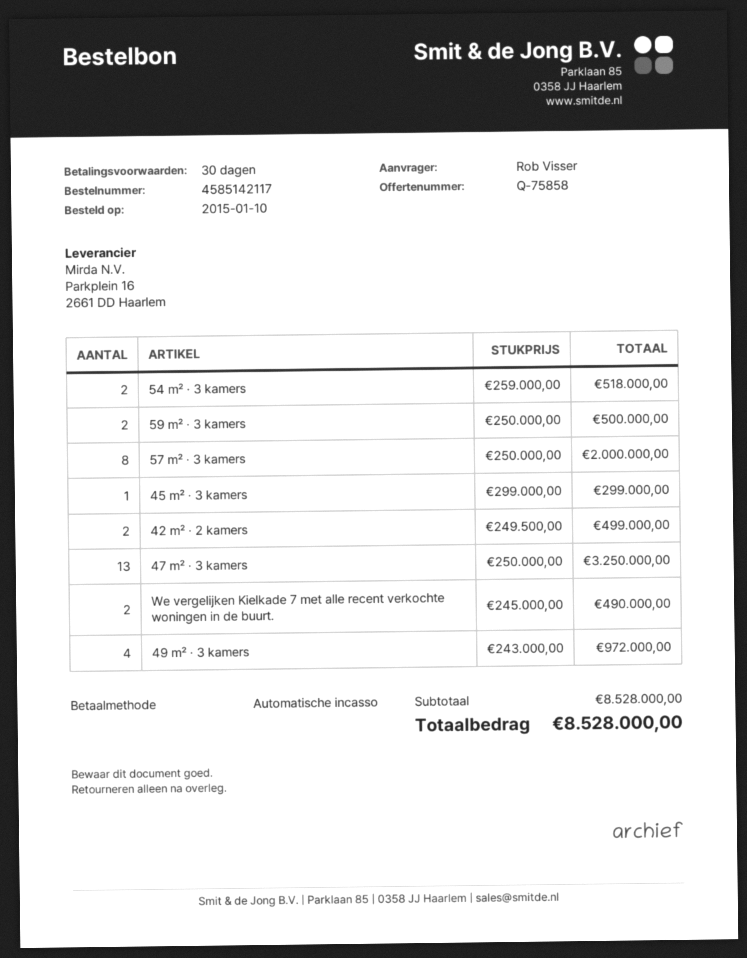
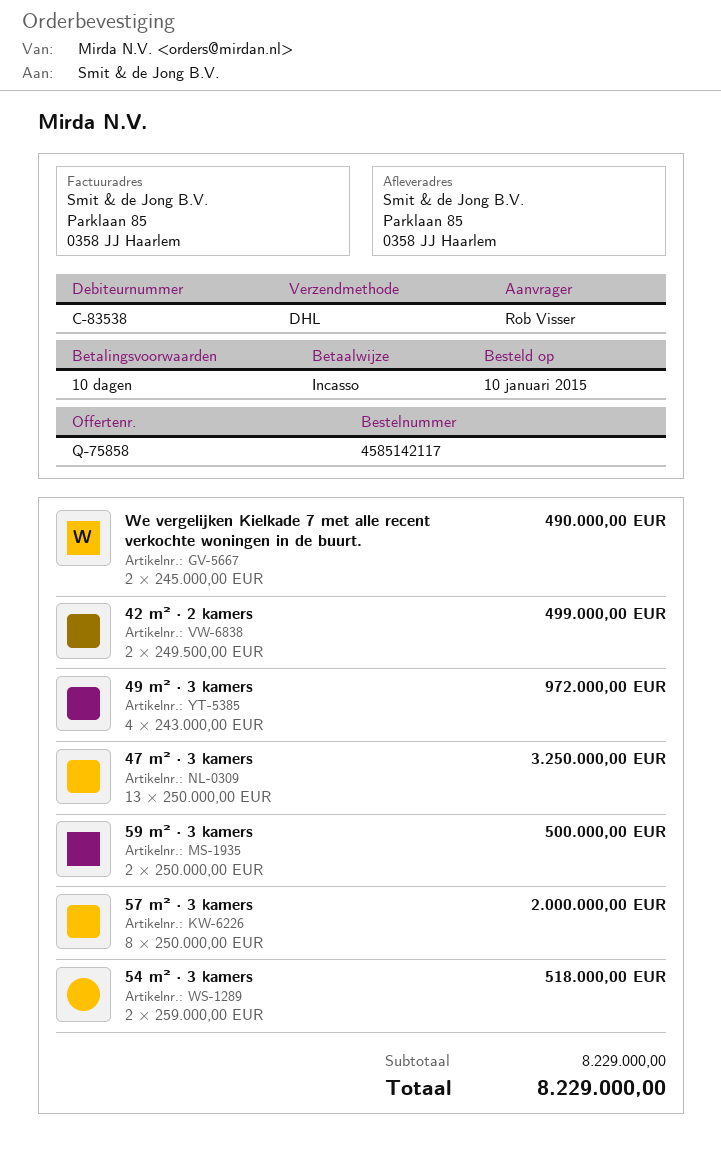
payment terms: 30 days -> 10 days
45 m² · 3 kamers: 1 x 299000.00 = 299000.00 -> none
subtotal: 8528000.00 -> 8229000.00
total: 8528000.00 -> 8229000.00

